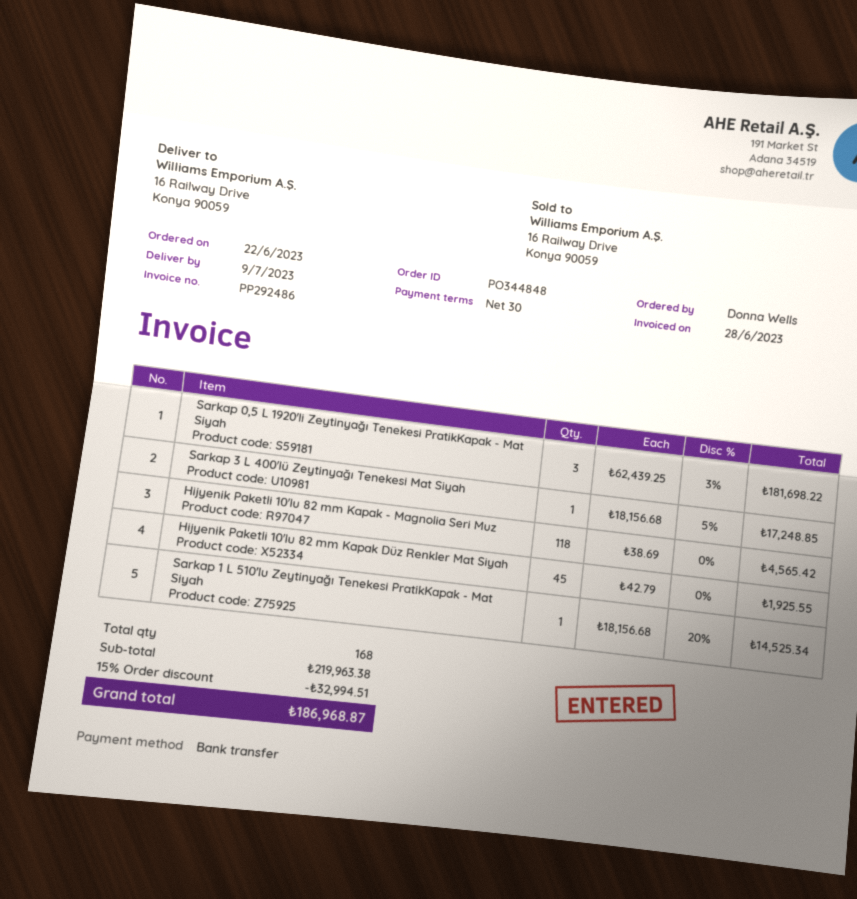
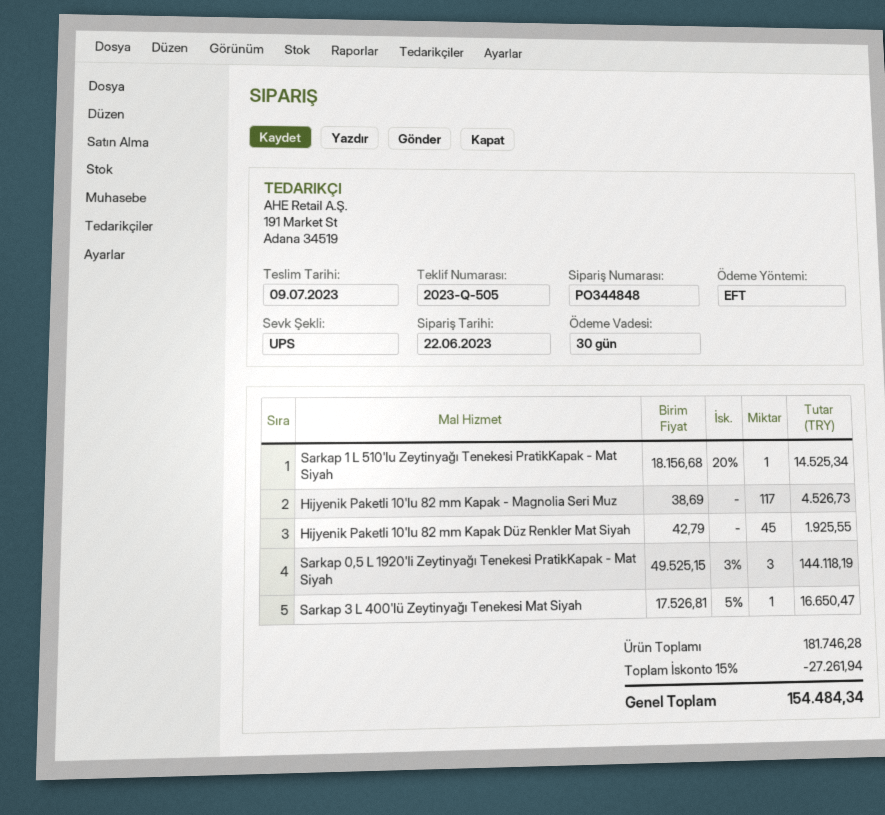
Sarkap 0,5 L 1920'li Zeytinyağı Tenekesi PratikKapak - Mat Siyah: 3 x 62439.25 - 3% = 181698.22 -> 3 x 49525.15 - 3% = 144118.19
Sarkap 3 L 400'lü Zeytinyağı Tenekesi Mat Siyah: 1 x 18156.68 - 5% = 17248.85 -> 1 x 17526.81 - 5% = 16650.47
Hijyenik Paketli 10'lu 82 mm Kapak - Magnolia Seri Muz: 118 x 38.69 = 4565.42 -> 117 x 38.69 = 4526.73
subtotal: 219963.38 -> 181746.28
discount: 15% = 32994.51 -> 15% = 27261.94
total: 186968.87 -> 154484.34

